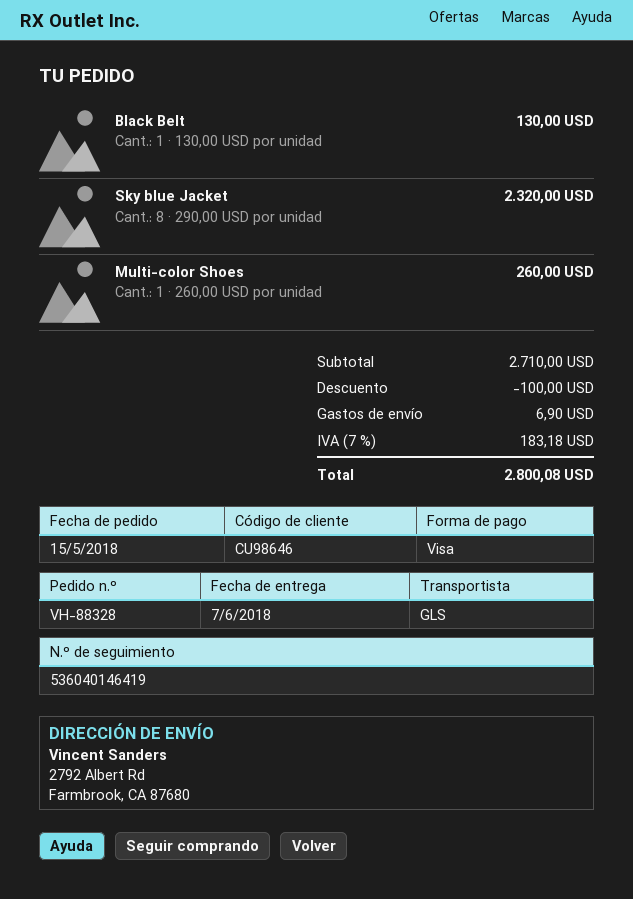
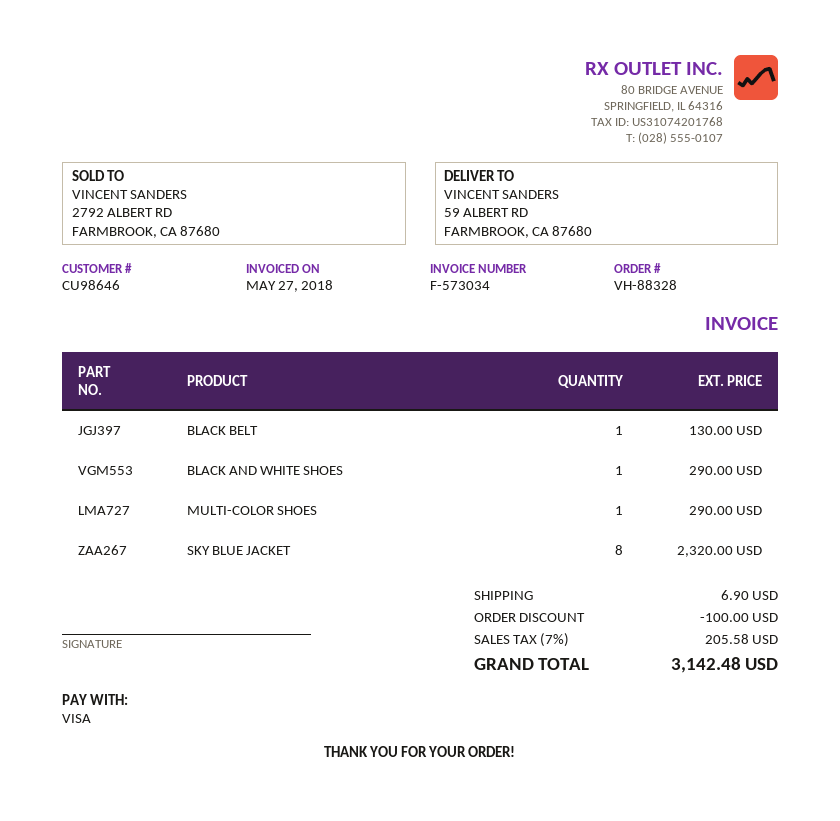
ship to: 2792 Albert Rd, Farmbrook, CA 87680 -> 59 ALBERT RD, FARMBROOK, CA 87680
Multi-color Shoes: 1 for 260.00 -> 1 for 290.00
BLACK AND WHITE SHOES: none -> 1 for 290.00
tax: 7% = 183.18 -> 7% = 205.58
total: 2800.08 -> 3142.48

